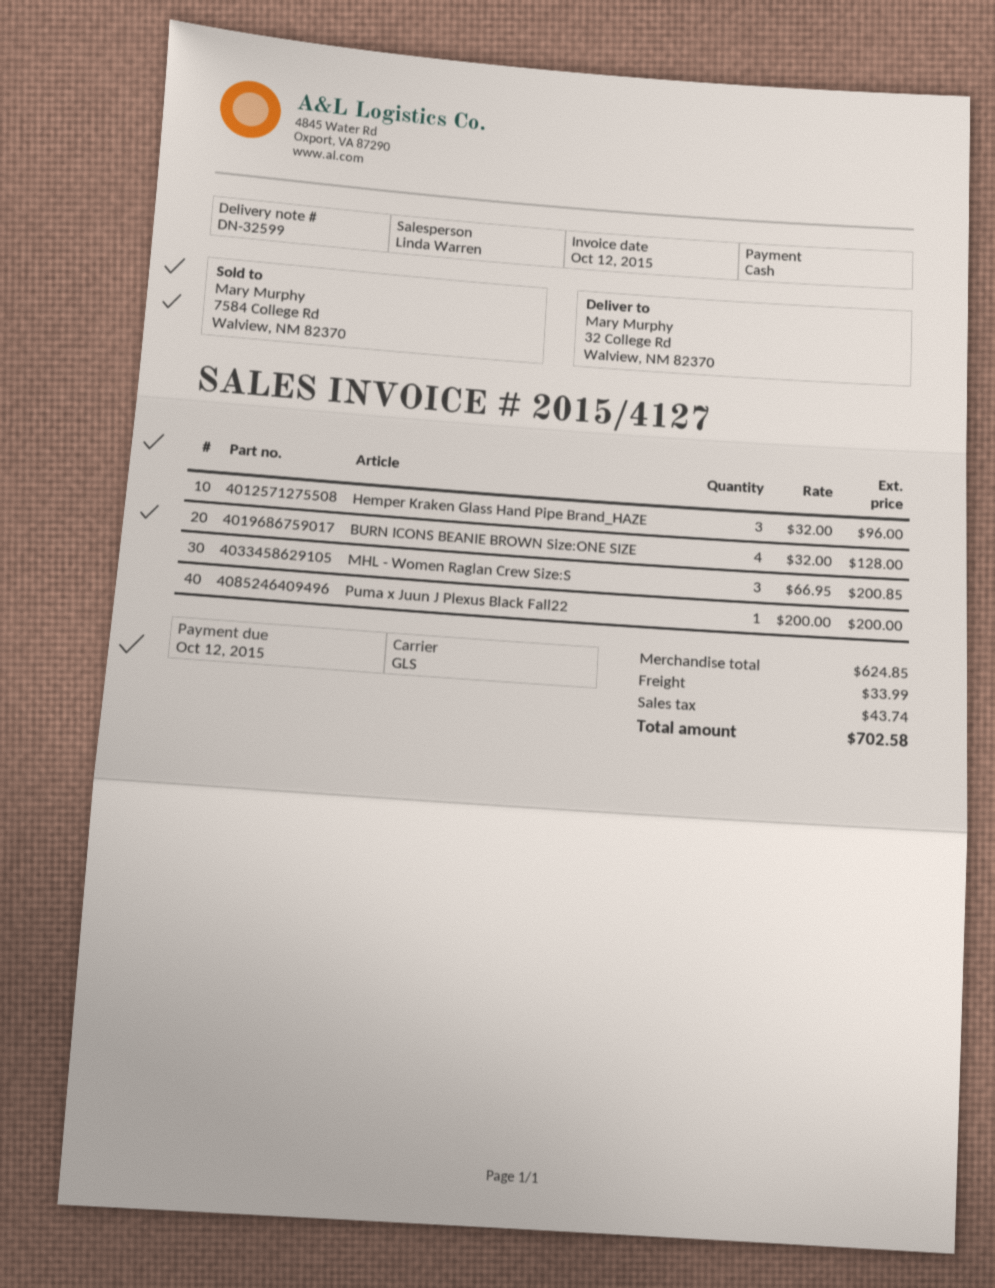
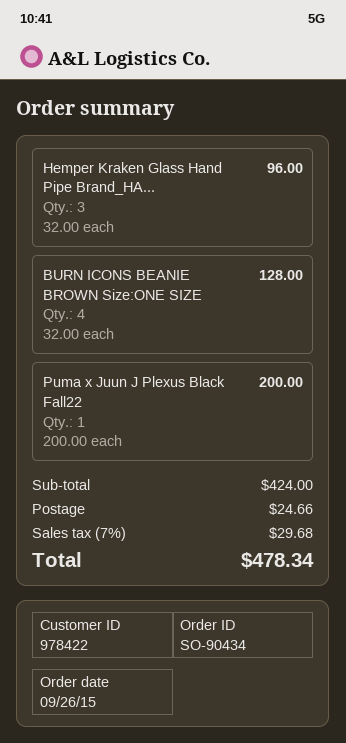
MHL - Women Raglan Crew Size:S: 3 x 66.95 = 200.85 -> none
subtotal: 624.85 -> 424.00
shipping: 33.99 -> 24.66
tax: 43.74 -> 29.68
total: 702.58 -> 478.34

